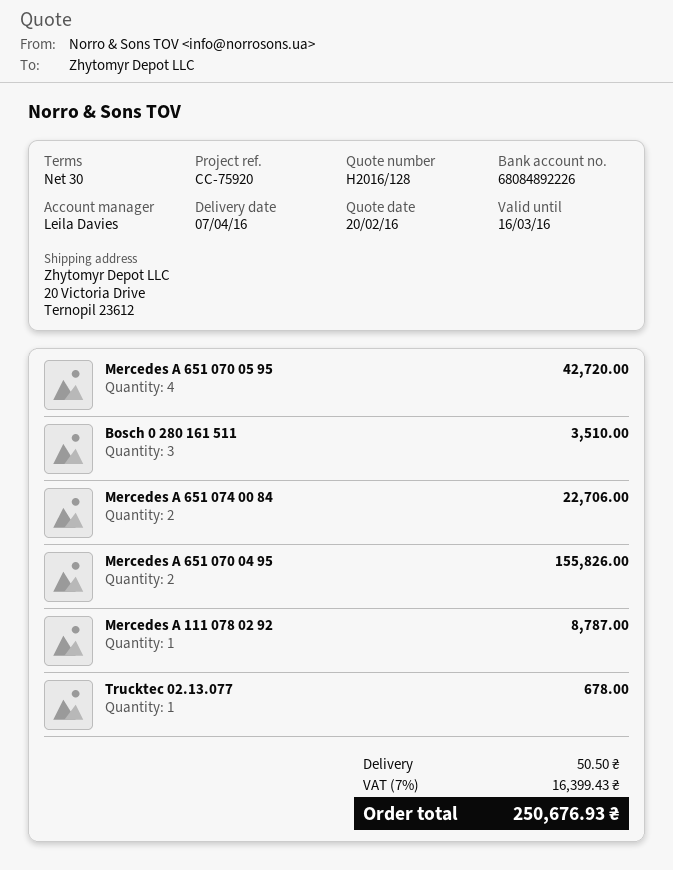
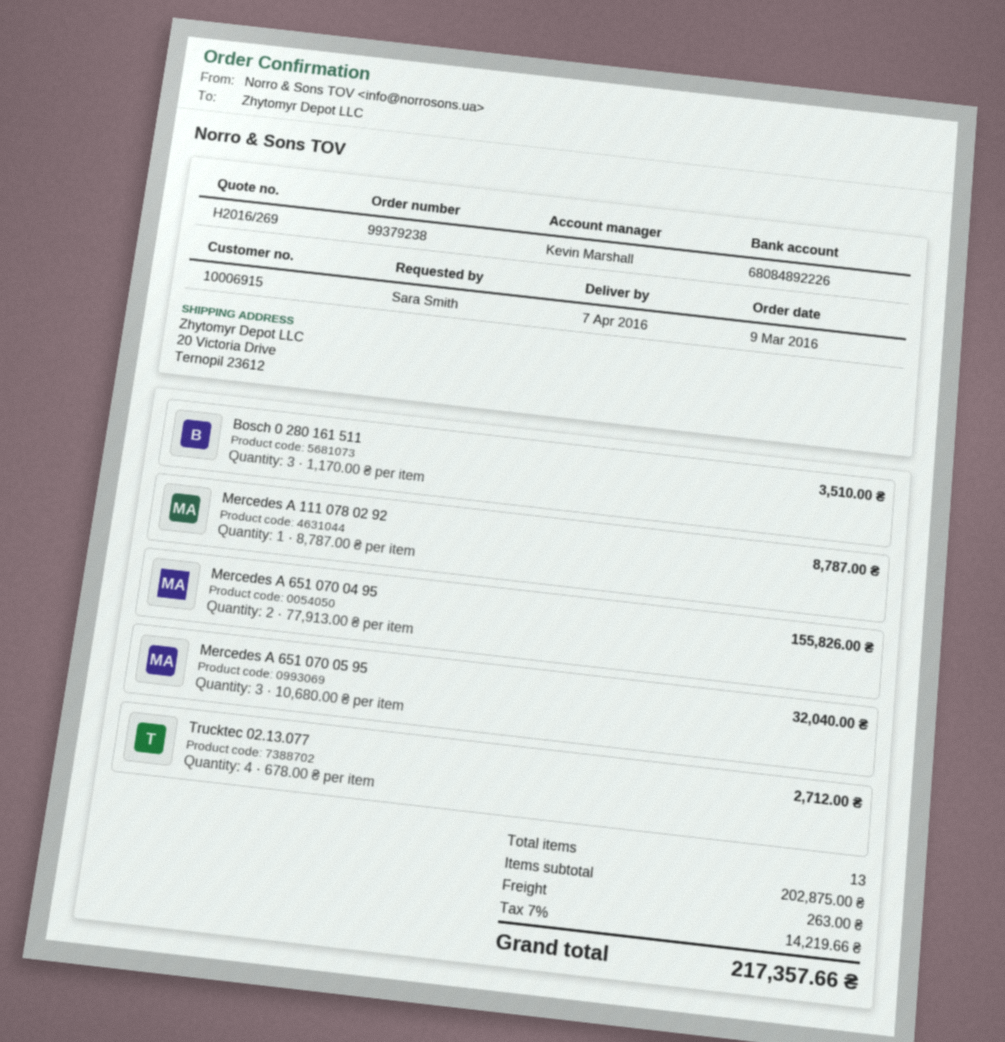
quote number: H2016/128 -> H2016/269
sales rep: Leila Davies -> Kevin Marshall
Mercedes A 651 070 05 95: 4 for 42720.00 -> 3 for 32040.00
Mercedes A 651 074 00 84: 2 for 22706.00 -> none
Trucktec 02.13.077: 1 for 678.00 -> 4 for 2712.00
shipping: 50.50 -> 263.00
tax: 7% = 16399.43 -> 7% = 14219.66
total: 250676.93 -> 217357.66

